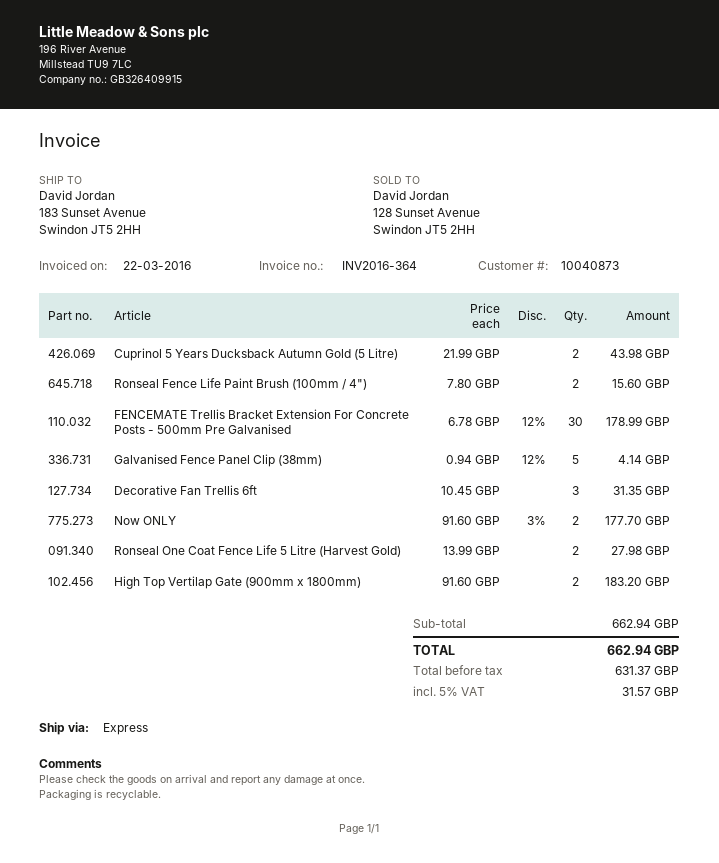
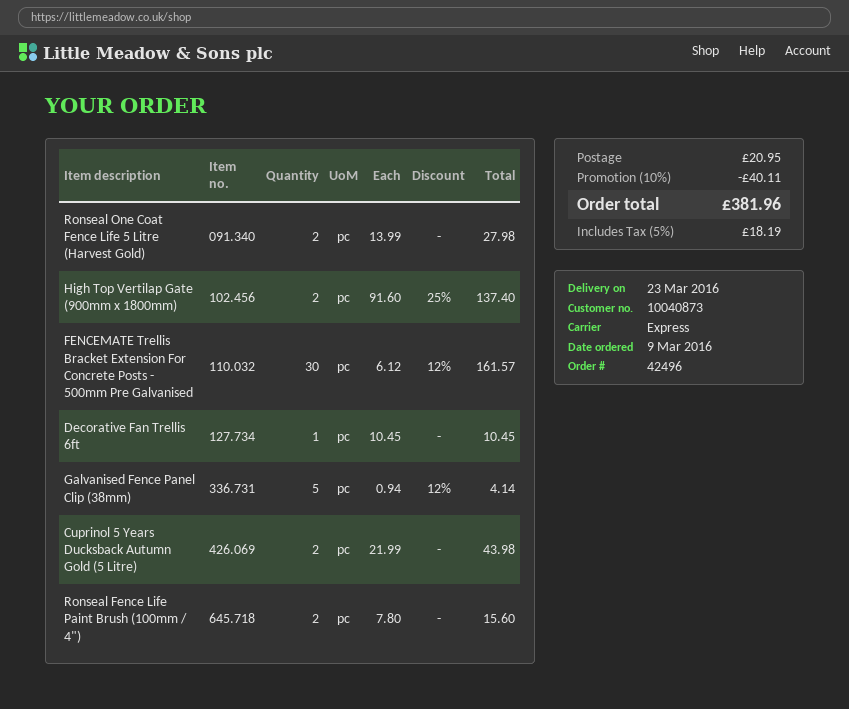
FENCEMATE Trellis Bracket Extension For Concrete Posts - 500mm Pre Galvanised: 30 x 6.78 - 12% = 178.99 -> 30 x 6.12 - 12% = 161.57
Decorative Fan Trellis 6ft: 3 x 10.45 = 31.35 -> 1 x 10.45 = 10.45
Now ONLY: 2 x 91.60 - 3% = 177.70 -> none
High Top Vertilap Gate (900mm x 1800mm): 2 x 91.60 = 183.20 -> 2 x 91.60 - 25% = 137.40
discount: none -> 10% = 40.11
shipping: none -> 20.95
tax: 5% = 31.57 -> 5% = 18.19
total: 662.94 -> 381.96

